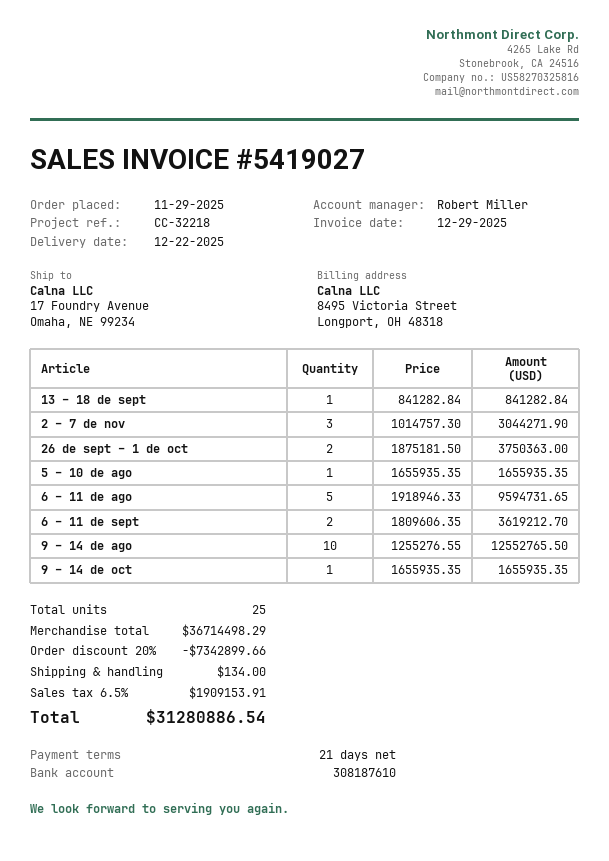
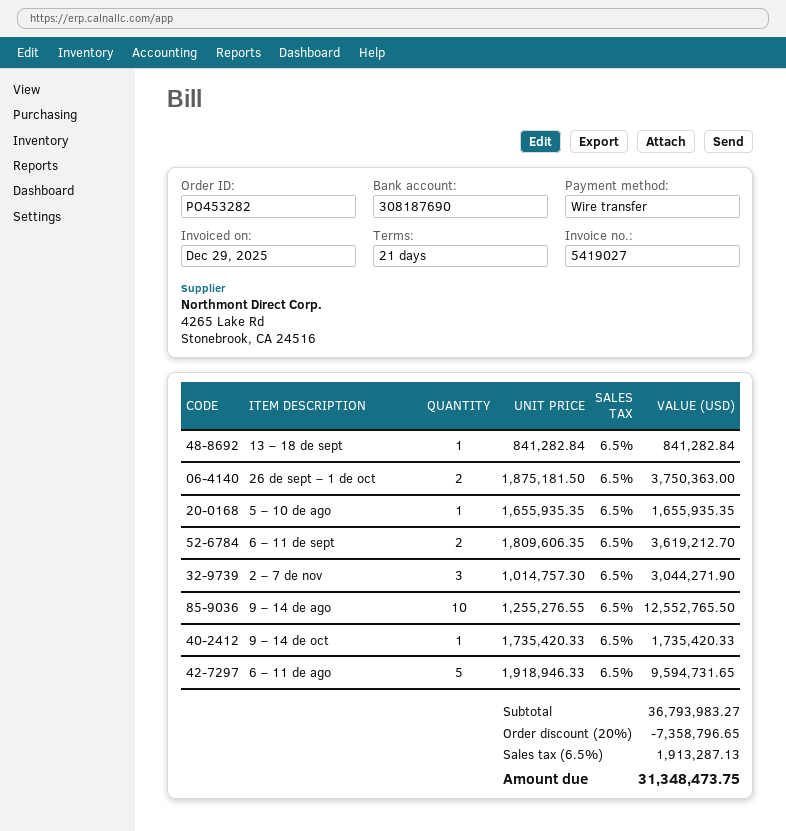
bank account: 308187610 -> 308187690
9 – 14 de oct: 1 x 1655935.35 = 1655935.35 -> 1 x 1735420.33 = 1735420.33
subtotal: 36714498.29 -> 36793983.27
discount: 20% = 7342899.66 -> 20% = 7358796.65
shipping: 134.00 -> none
tax: 6.5% = 1909153.91 -> 6.5% = 1913287.13
total: 31280886.54 -> 31348473.75

